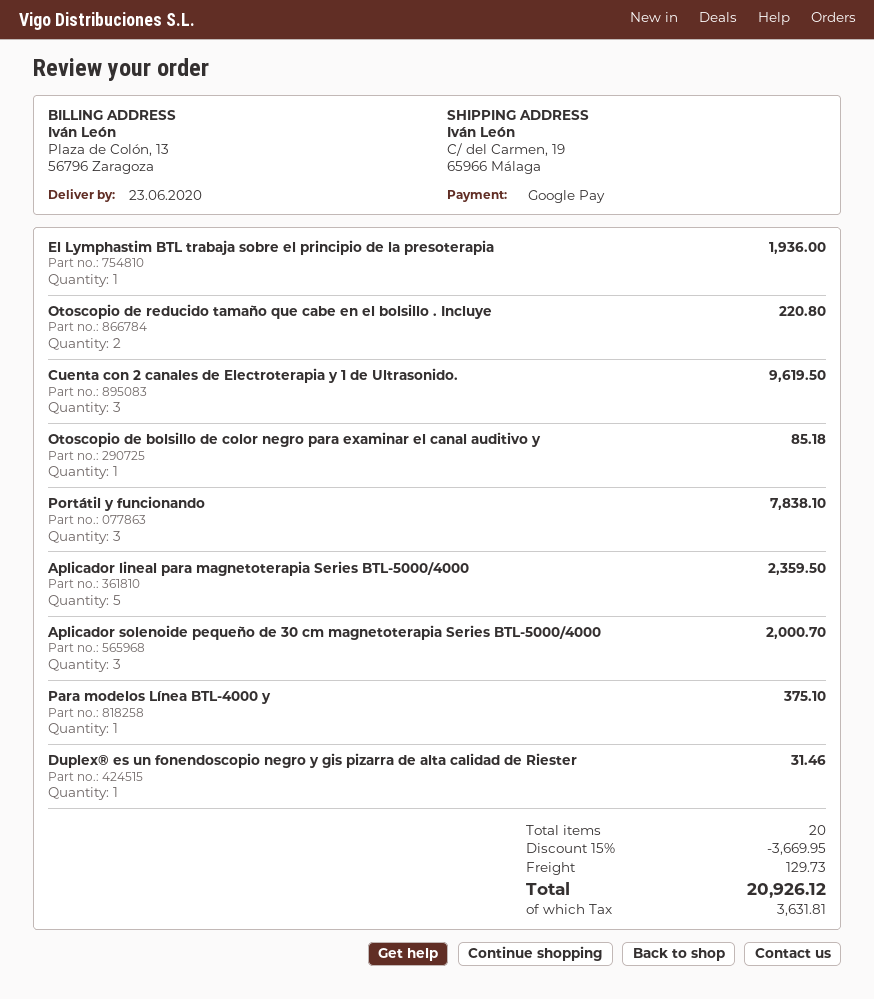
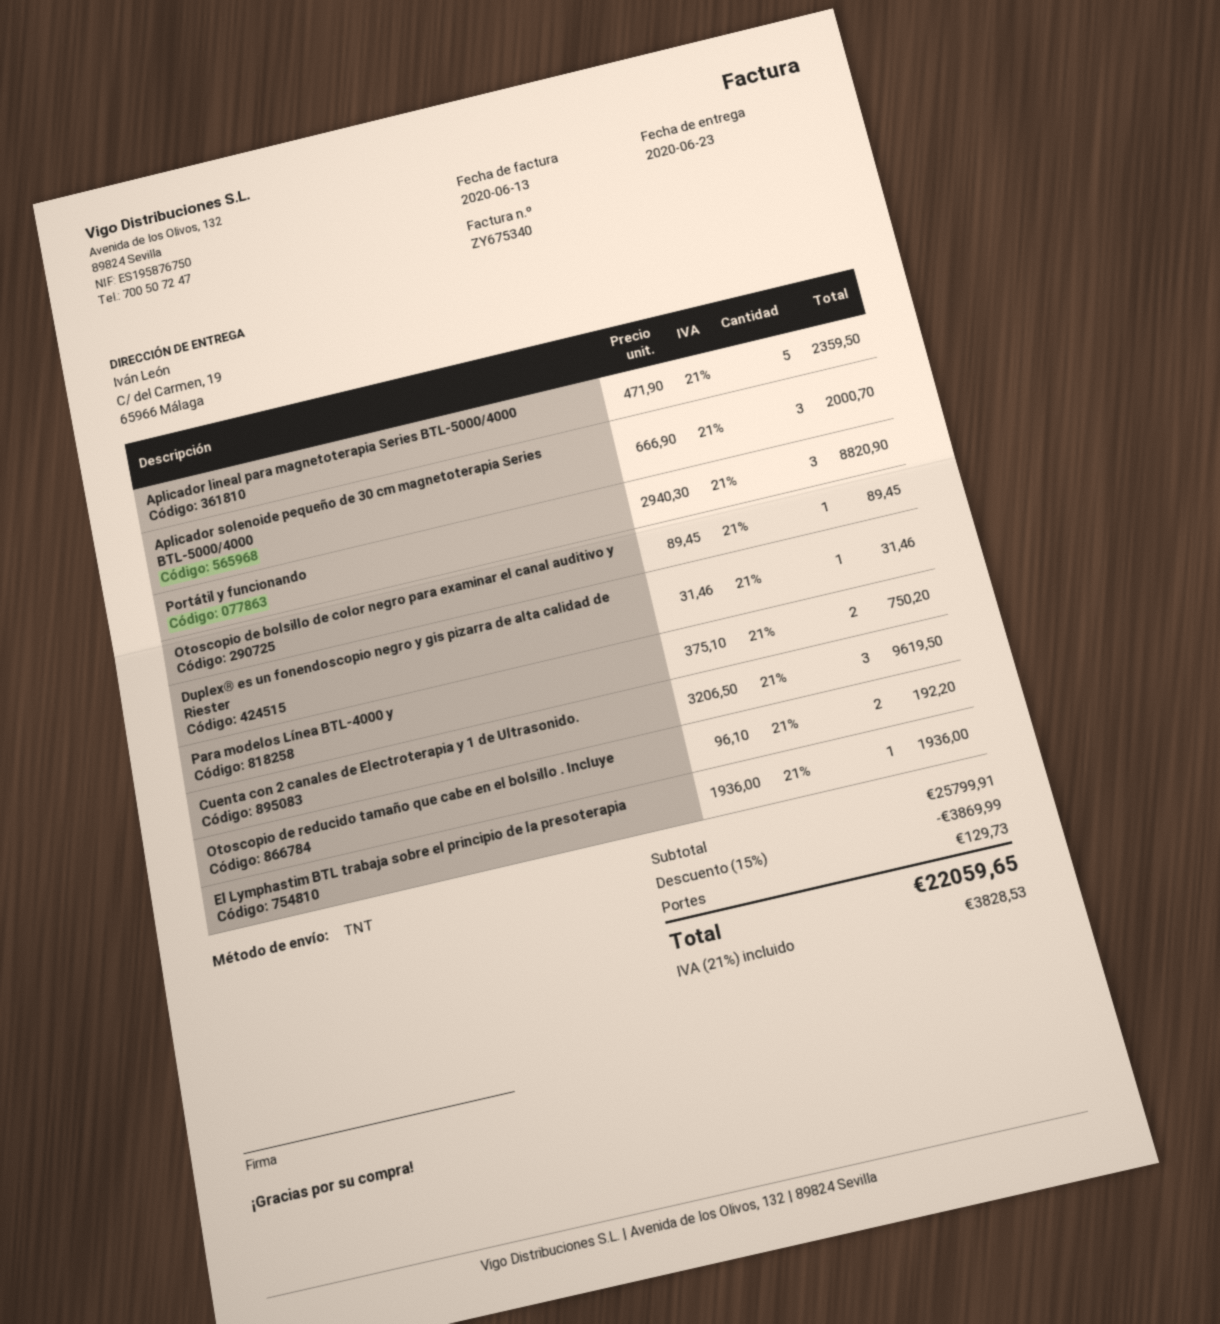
Otoscopio de reducido tamaño que cabe en el bolsillo . Incluye: 2 for 220.80 -> 2 for 192.20
Otoscopio de bolsillo de color negro para examinar el canal auditivo y: 1 for 85.18 -> 1 for 89.45
Portátil y funcionando: 3 for 7838.10 -> 3 for 8820.90
Para modelos Línea BTL-4000 y: 1 for 375.10 -> 2 for 750.20
discount: 15% = 3669.95 -> 15% = 3869.99
tax: 3631.81 -> 3828.53
total: 20926.12 -> 22059.65

